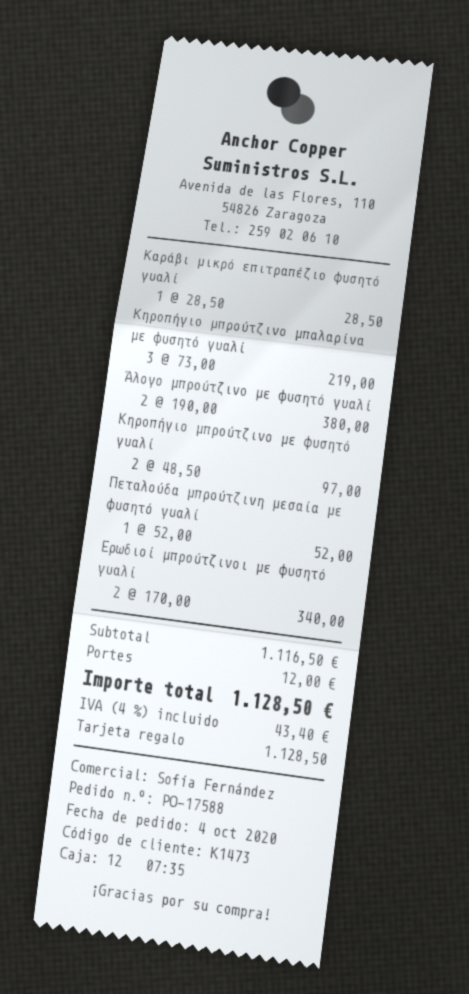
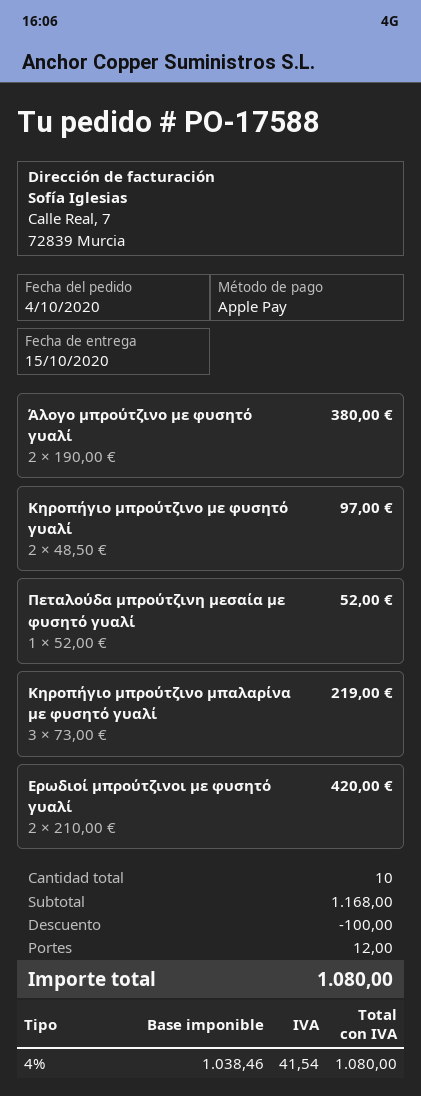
payment method: gift card -> Apple Pay
Καράβι μικρό επιτραπέζιο φυσητό γυαλί: 1 x 28.50 = 28.50 -> none
Ερωδιοί μπρούτζινοι με φυσητό γυαλί: 2 x 170.00 = 340.00 -> 2 x 210.00 = 420.00
subtotal: 1116.50 -> 1168.00
discount: none -> 100.00
tax: 4% = 43.40 -> 4% = 41.54
total: 1128.50 -> 1080.00

